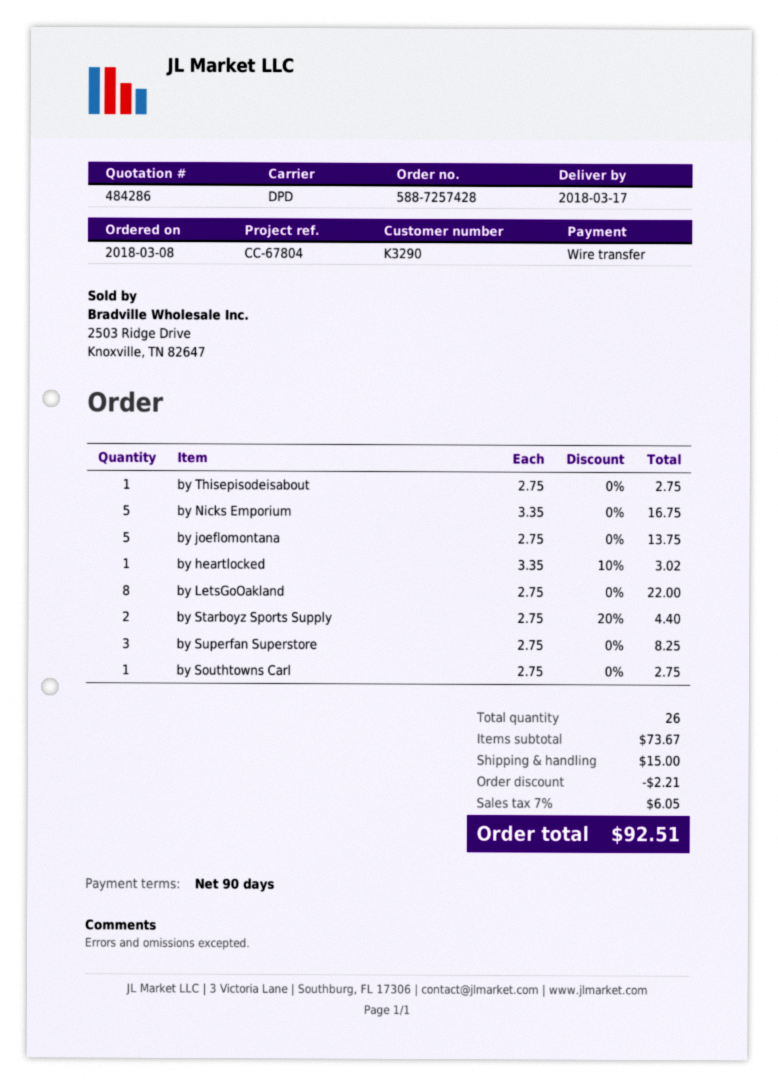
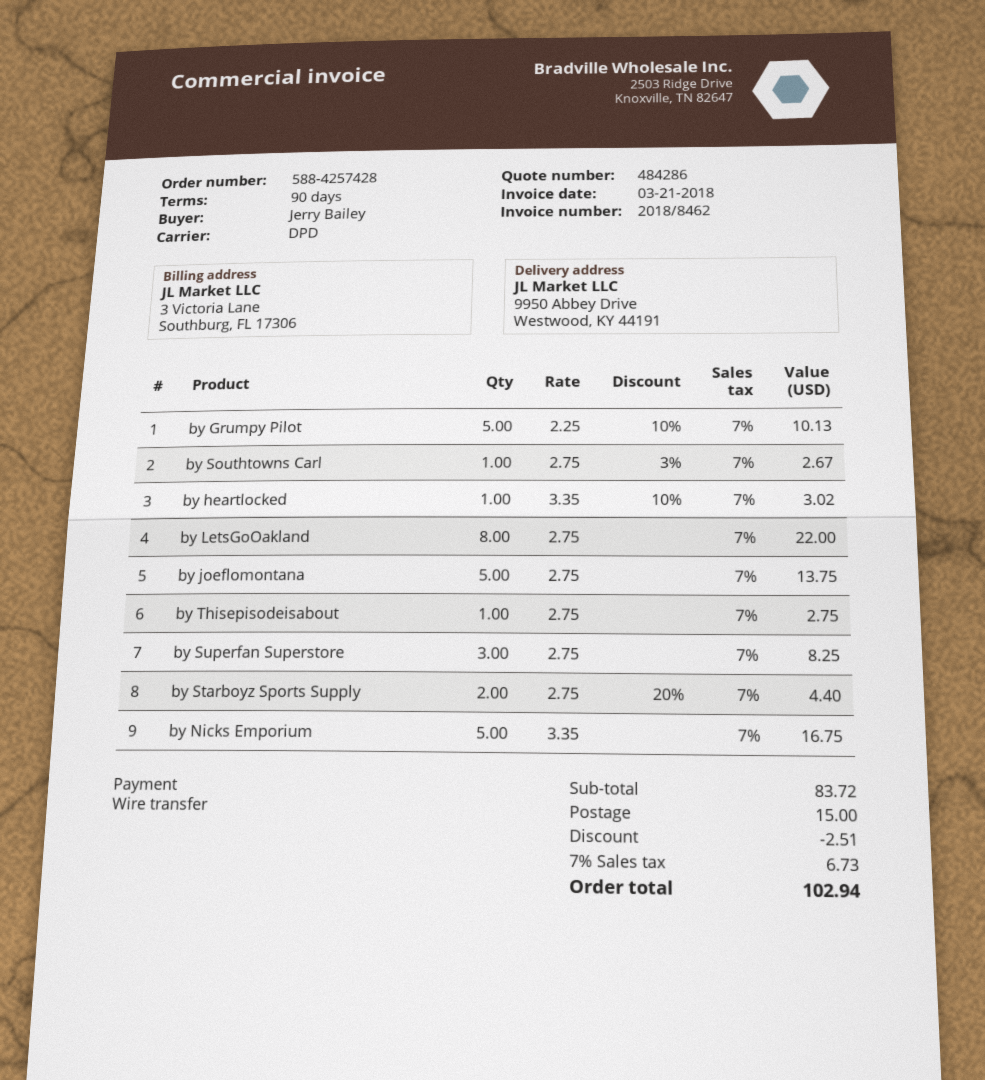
order number: 588-7257428 -> 588-4257428
by Southtowns Carl: 1 x 2.75 = 2.75 -> 1 x 2.75 - 3% = 2.67
by Grumpy Pilot: none -> 5 x 2.25 - 10% = 10.13
subtotal: 73.67 -> 83.72
discount: 2.21 -> 2.51
tax: 7% = 6.05 -> 7% = 6.73
total: 92.51 -> 102.94

